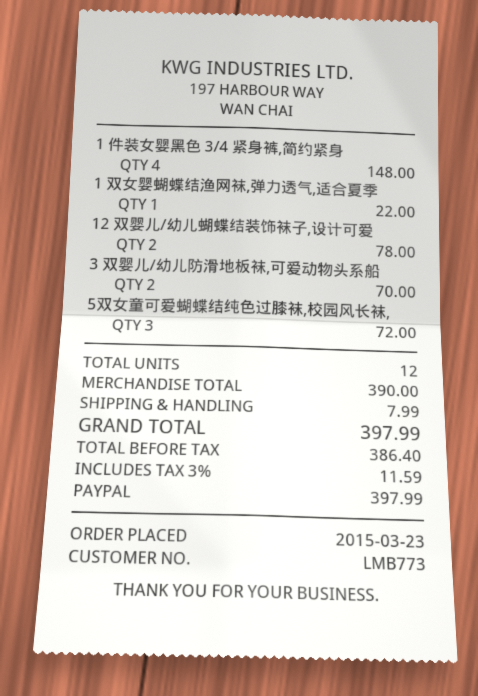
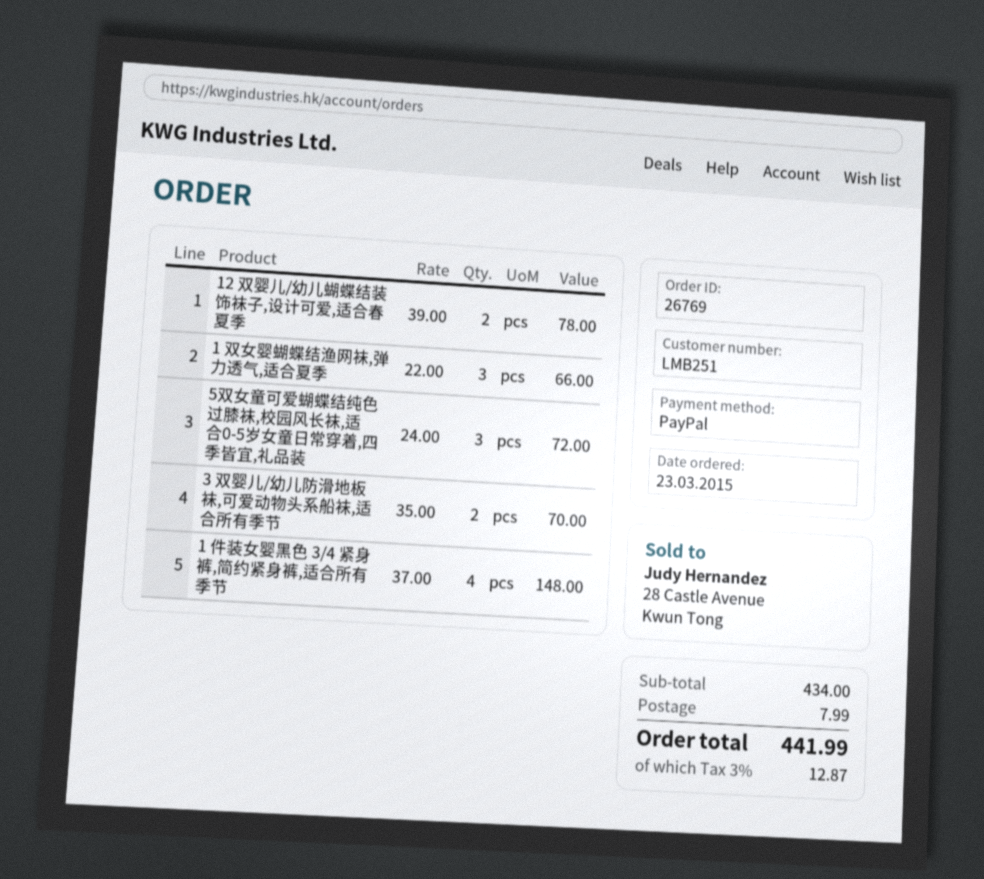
customer number: LMB773 -> LMB251
1 双女婴蝴蝶结渔网袜,弹力透气,适合夏季: 1 for 22.00 -> 3 for 66.00
subtotal: 390.00 -> 434.00
tax: 3% = 11.59 -> 3% = 12.87
total: 397.99 -> 441.99

